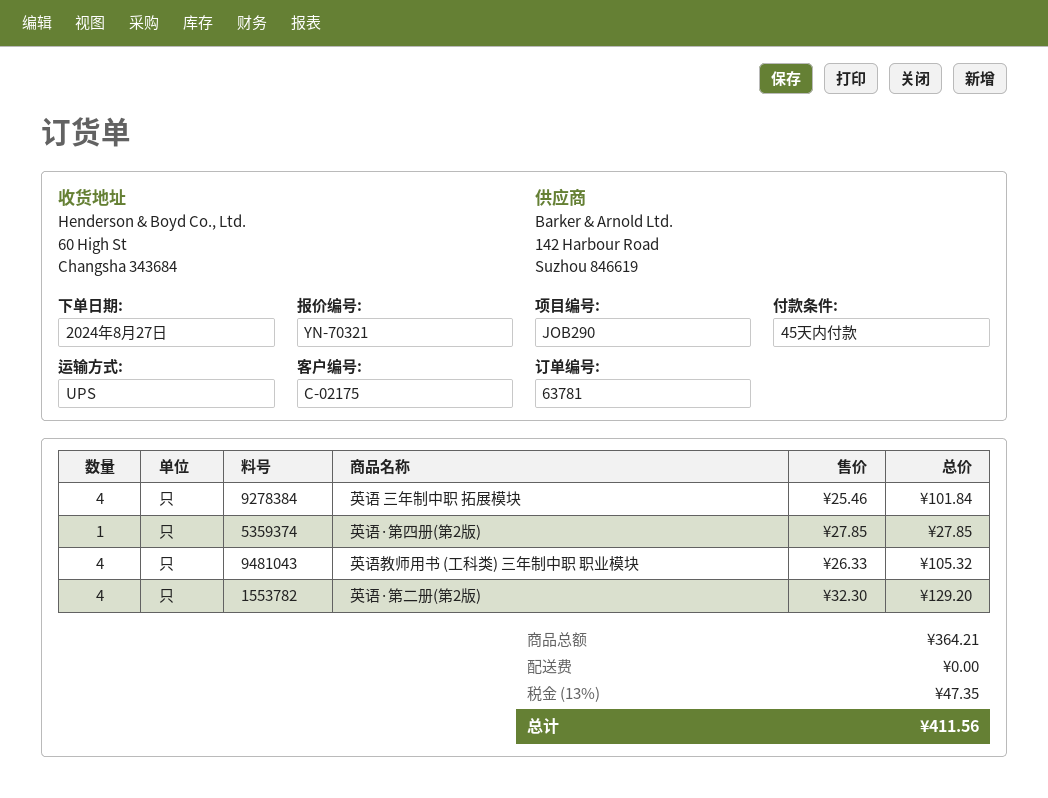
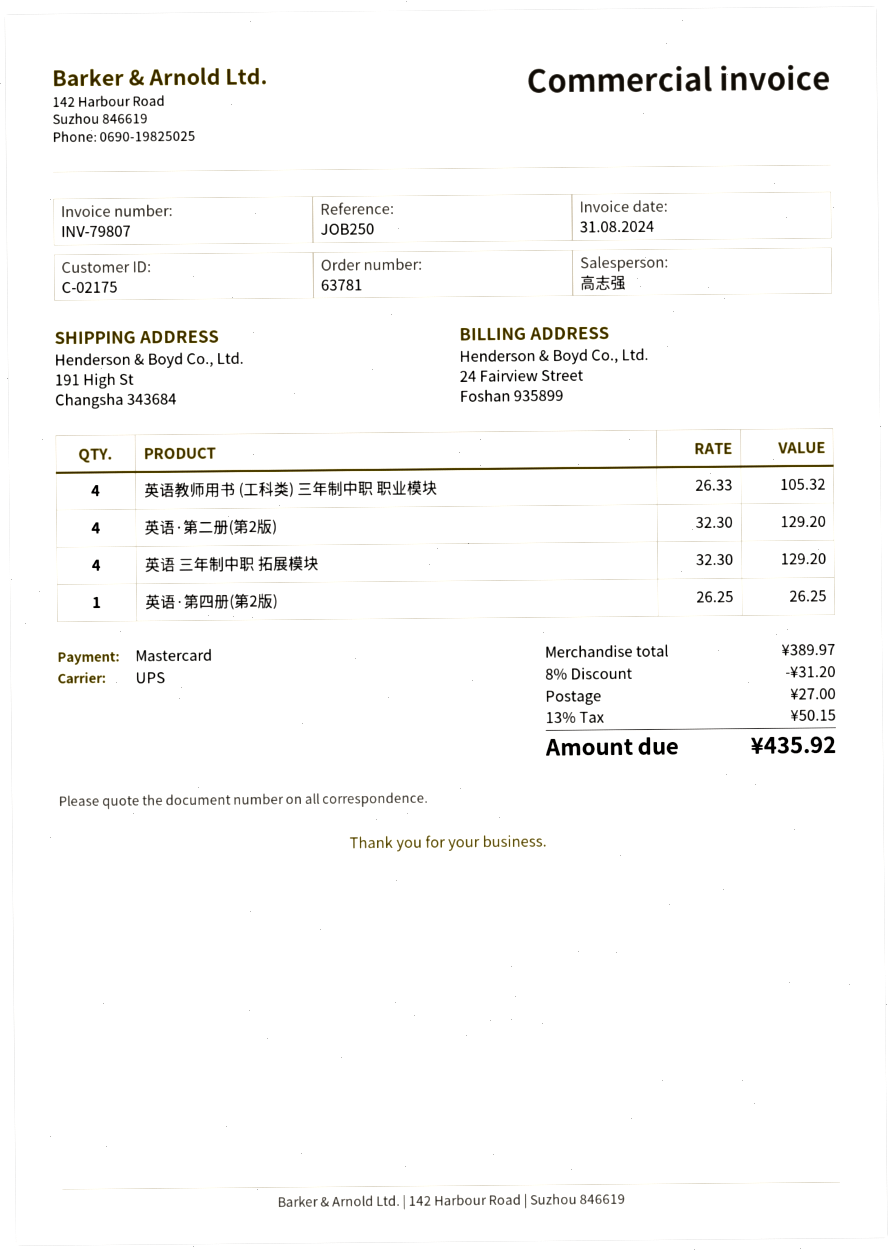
reference: JOB290 -> JOB250
ship to: 60 High St, Changsha 343684 -> 191 High St, Changsha 343684
英语 三年制中职 拓展模块: 4 x 25.46 = 101.84 -> 4 x 32.30 = 129.20
英语·第四册(第2版): 1 x 27.85 = 27.85 -> 1 x 26.25 = 26.25
subtotal: 364.21 -> 389.97
discount: none -> 8% = 31.20
shipping: 0.00 -> 27.00
tax: 13% = 47.35 -> 13% = 50.15
total: 411.56 -> 435.92

